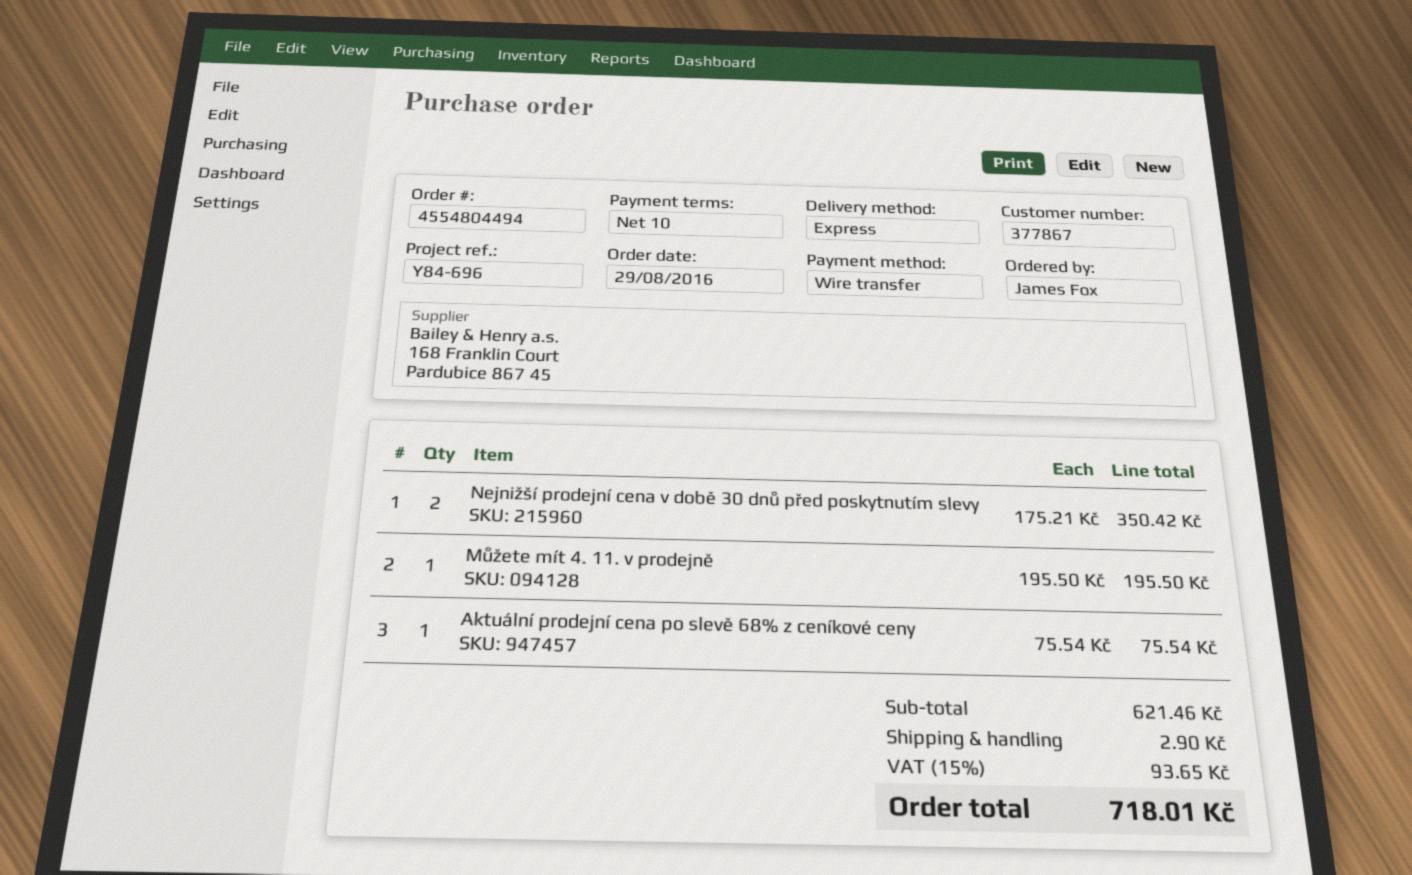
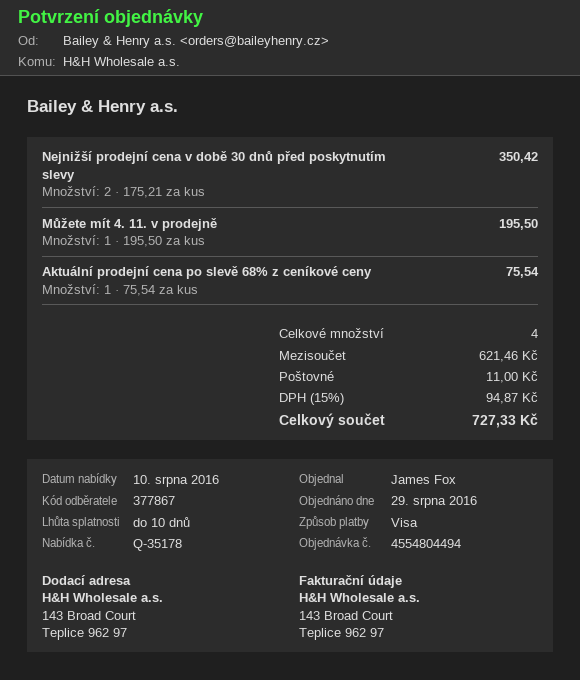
payment method: bank transfer -> Visa
shipping: 2.90 -> 11.00
tax: 15% = 93.65 -> 15% = 94.87
total: 718.01 -> 727.33

